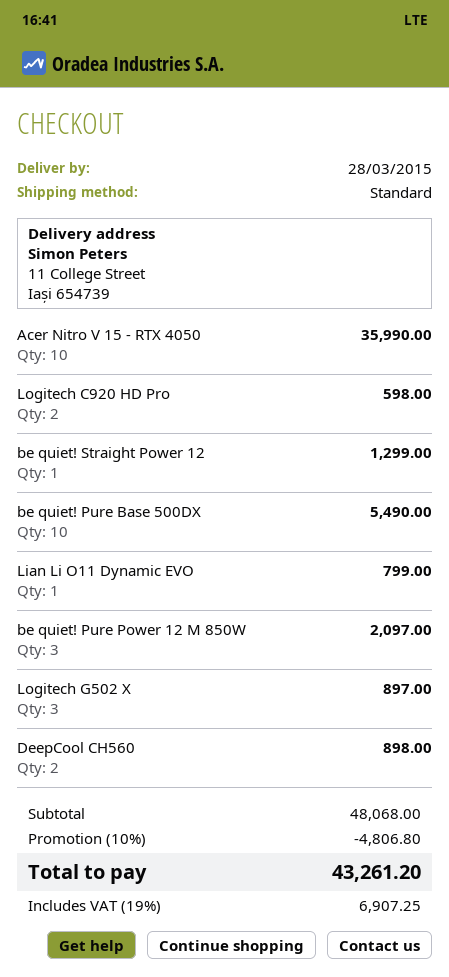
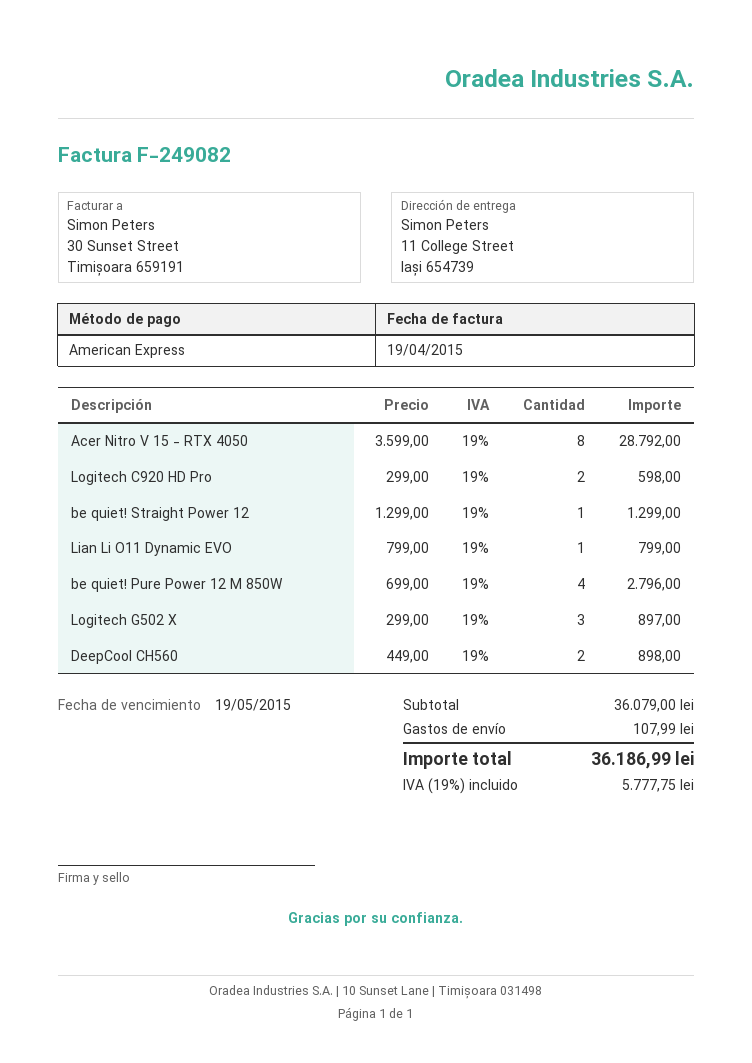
Acer Nitro V 15 - RTX 4050: 10 for 35990.00 -> 8 for 28792.00
be quiet! Pure Base 500DX: 10 for 5490.00 -> none
be quiet! Pure Power 12 M 850W: 3 for 2097.00 -> 4 for 2796.00
subtotal: 48068.00 -> 36079.00
discount: 10% = 4806.80 -> none
shipping: none -> 107.99
tax: 19% = 6907.25 -> 19% = 5777.75
total: 43261.20 -> 36186.99

